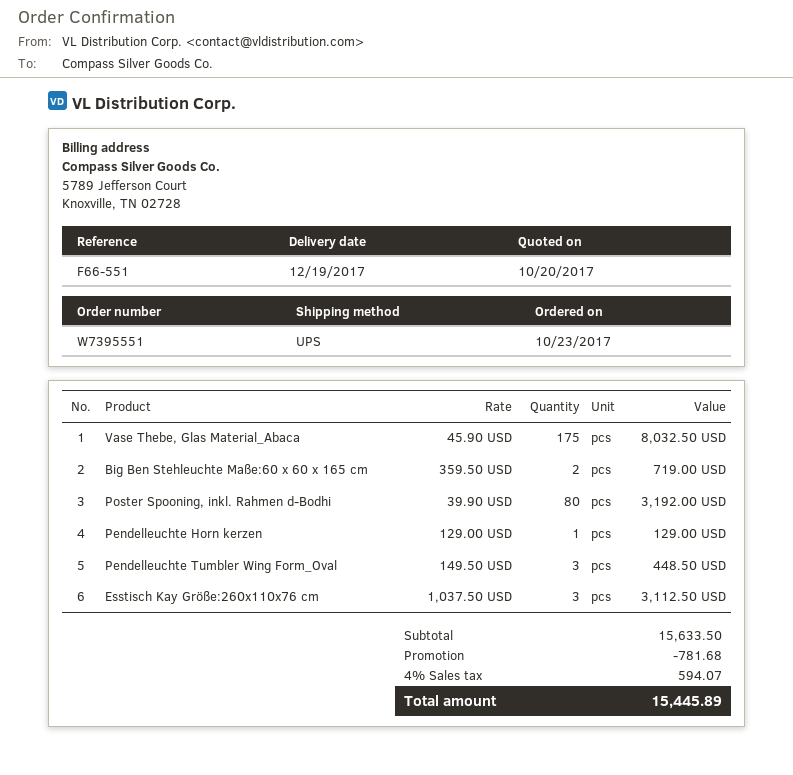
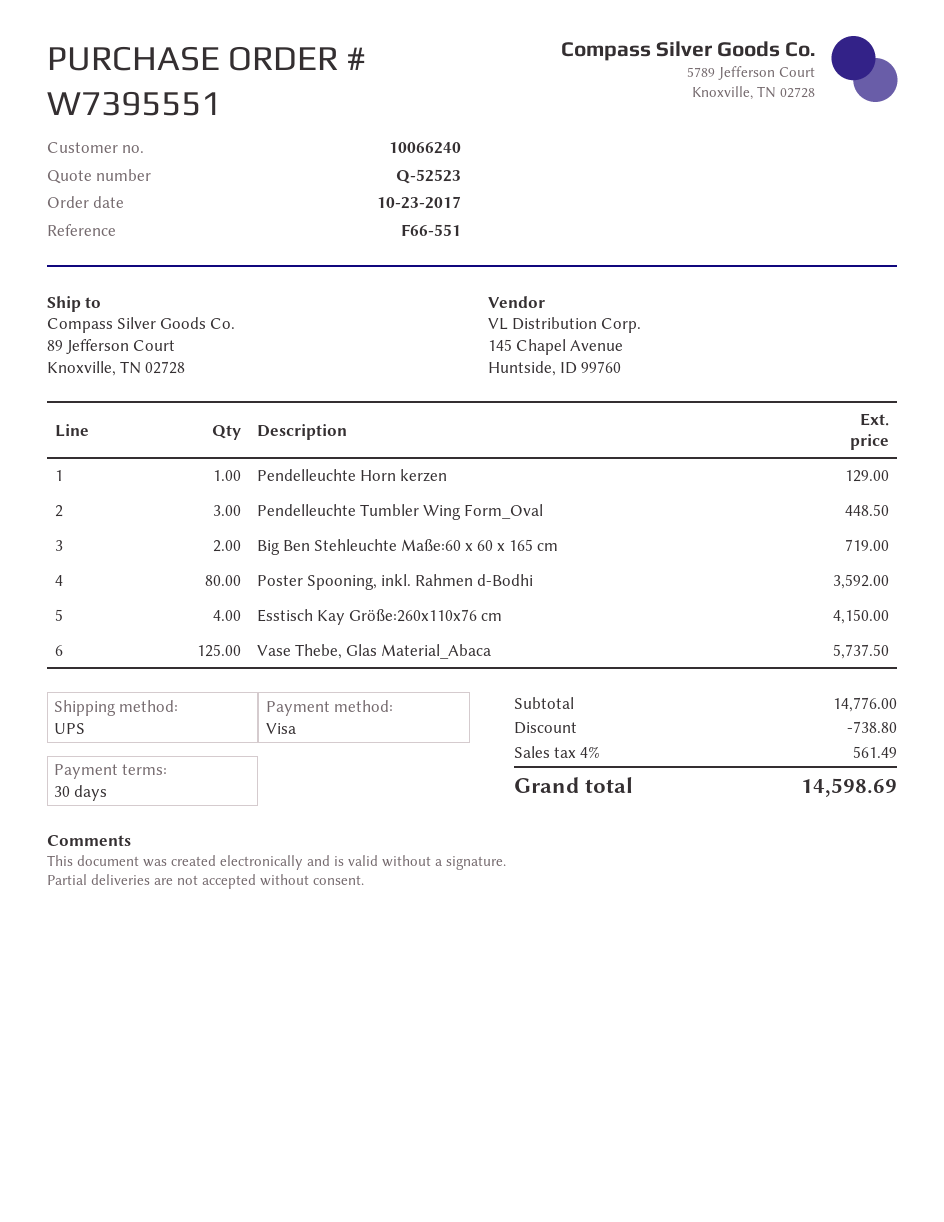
Vase Thebe, Glas Material_Abaca: 175 for 8032.50 -> 125 for 5737.50
Poster Spooning, inkl. Rahmen d-Bodhi: 80 for 3192.00 -> 80 for 3592.00
Esstisch Kay Größe:260x110x76 cm: 3 for 3112.50 -> 4 for 4150.00
subtotal: 15633.50 -> 14776.00
discount: 781.68 -> 738.80
tax: 4% = 594.07 -> 4% = 561.49
total: 15445.89 -> 14598.69

